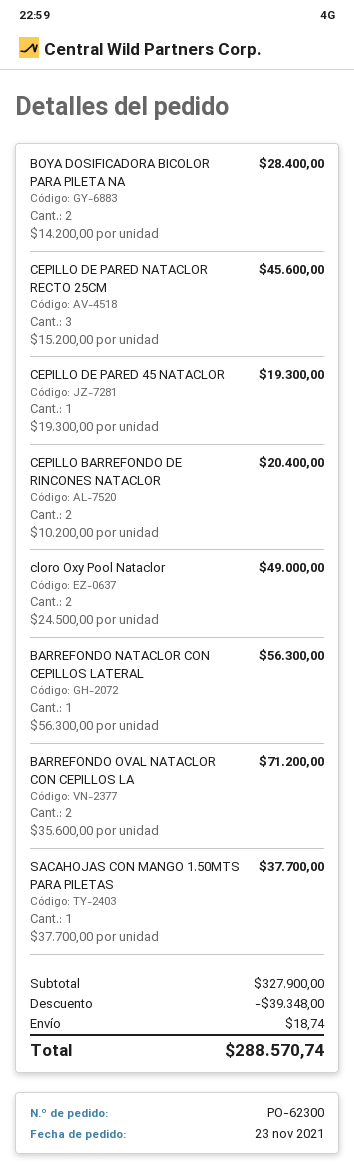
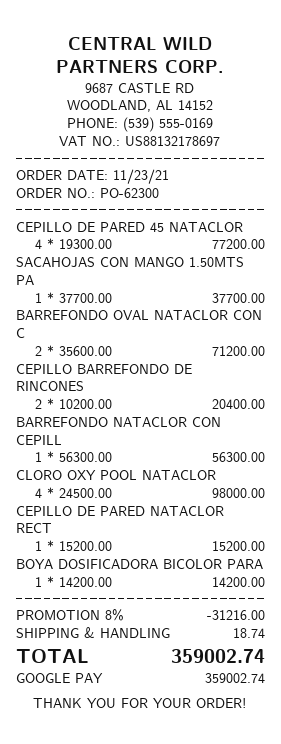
BOYA DOSIFICADORA BICOLOR PARA PILETA NA: 2 x 14200.00 = 28400.00 -> 1 x 14200.00 = 14200.00
CEPILLO DE PARED NATACLOR RECTO 25CM: 3 x 15200.00 = 45600.00 -> 1 x 15200.00 = 15200.00
CEPILLO DE PARED 45 NATACLOR: 1 x 19300.00 = 19300.00 -> 4 x 19300.00 = 77200.00
cloro Oxy Pool Nataclor: 2 x 24500.00 = 49000.00 -> 4 x 24500.00 = 98000.00
discount: 39348.00 -> 31216.00
total: 288570.74 -> 359002.74

